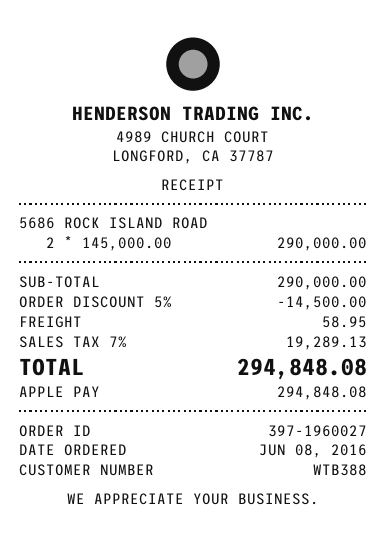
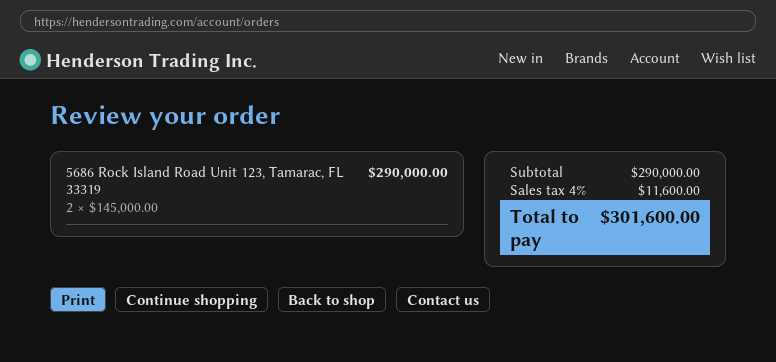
discount: 5% = 14500.00 -> none
shipping: 58.95 -> none
tax: 7% = 19289.13 -> 4% = 11600.00
total: 294848.08 -> 301600.00

